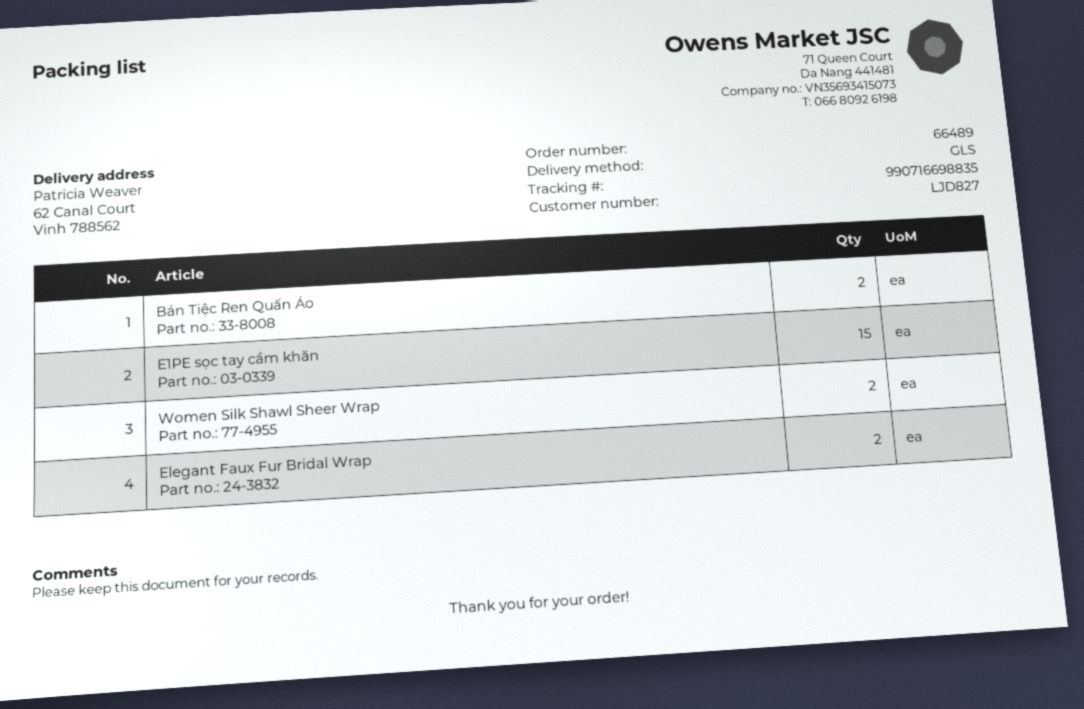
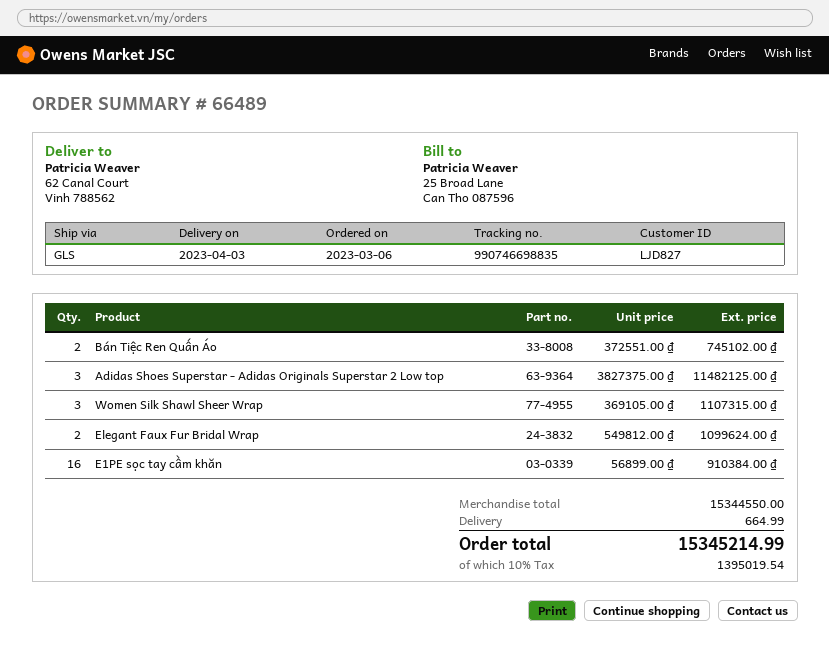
tracking number: 990716698835 -> 990746698835
E1PE sọc tay cầm khăn: 15 -> 16
Women Silk Shawl Sheer Wrap: 2 -> 3
Adidas Shoes Superstar - Adidas Originals Superstar 2 Low top: none -> 3

